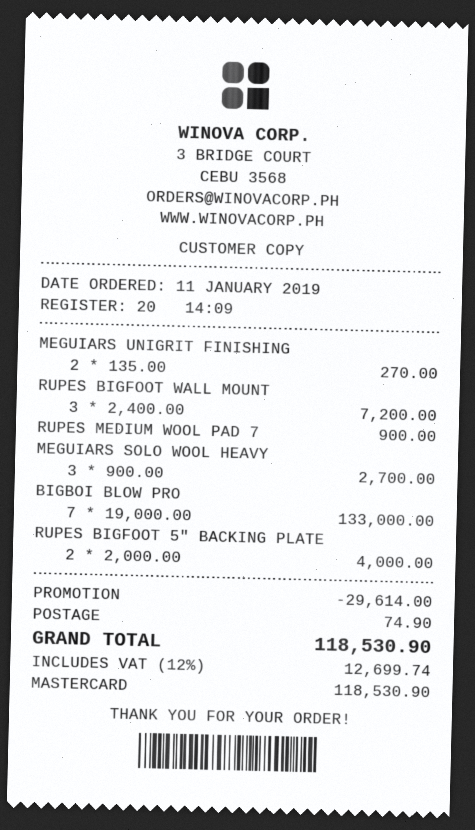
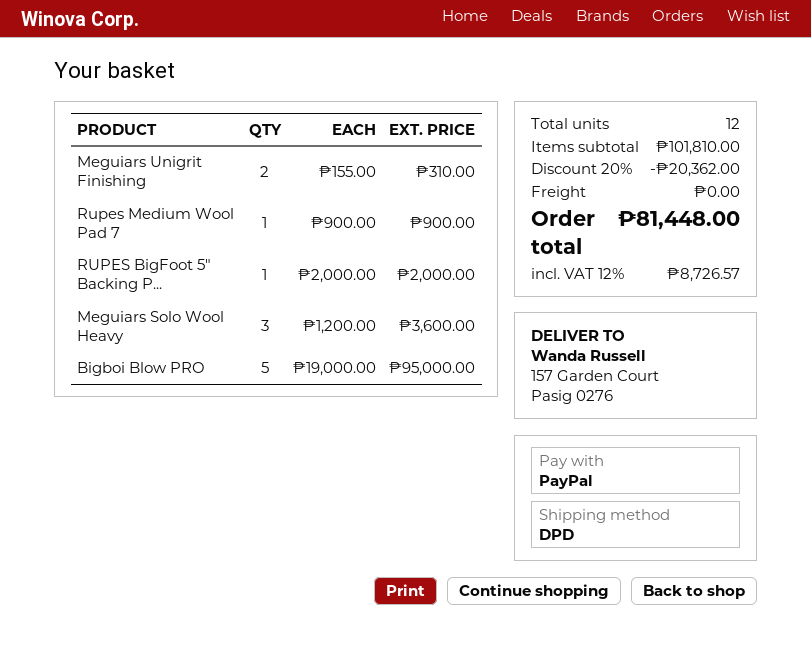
payment method: Mastercard -> PayPal
MEGUIARS UNIGRIT FINISHING: 2 x 135.00 = 270.00 -> 2 x 155.00 = 310.00
RUPES BIGFOOT WALL MOUNT: 3 x 2400.00 = 7200.00 -> none
MEGUIARS SOLO WOOL HEAVY: 3 x 900.00 = 2700.00 -> 3 x 1200.00 = 3600.00
BIGBOI BLOW PRO: 7 x 19000.00 = 133000.00 -> 5 x 19000.00 = 95000.00
RUPES BIGFOOT 5" BACKING PLATE: 2 x 2000.00 = 4000.00 -> 1 x 2000.00 = 2000.00
discount: 29614.00 -> 20362.00
shipping: 74.90 -> 0.00
tax: 12% = 12699.74 -> 12% = 8726.57
total: 118530.90 -> 81448.00

